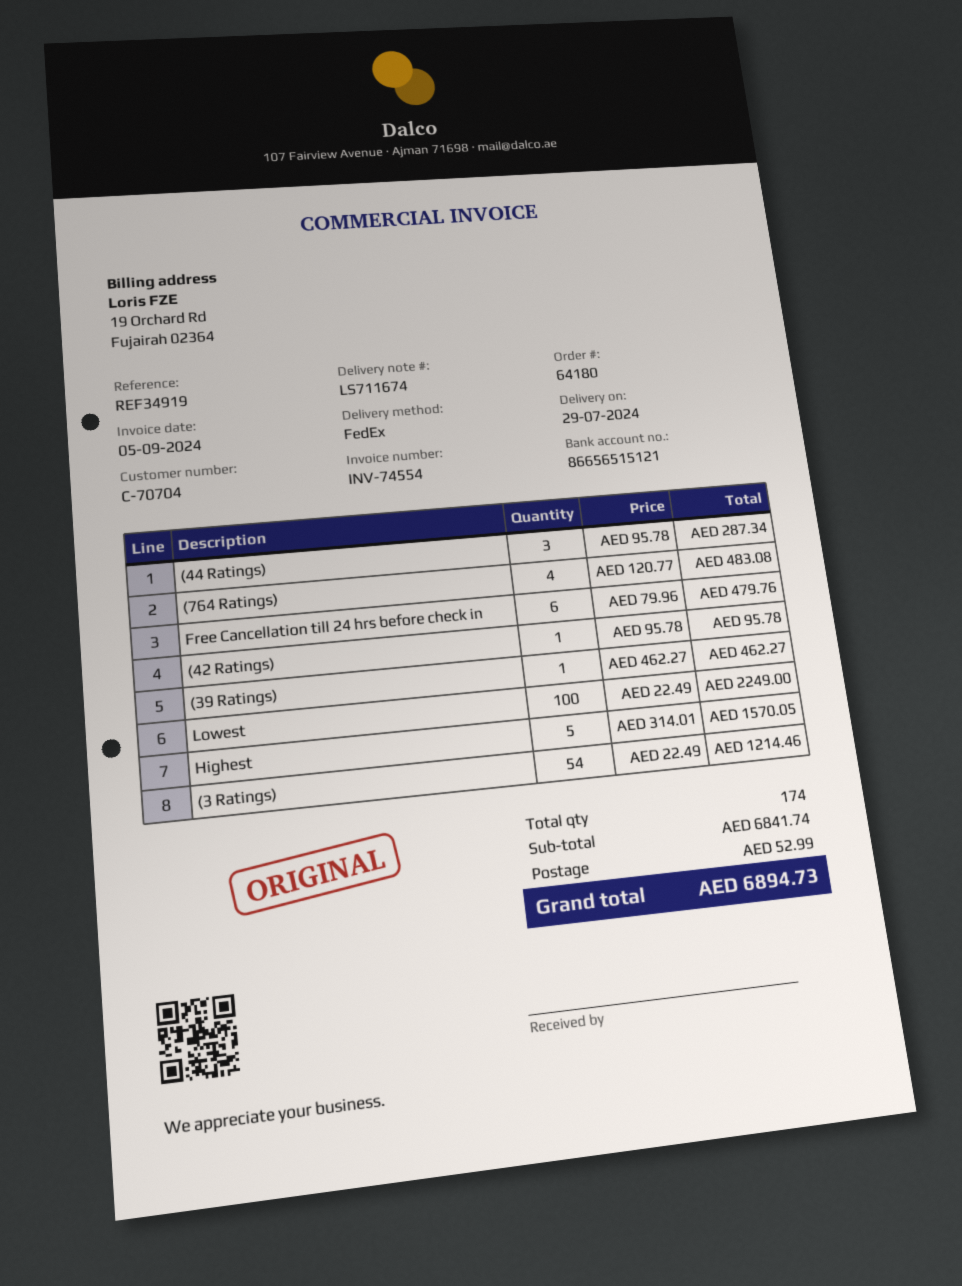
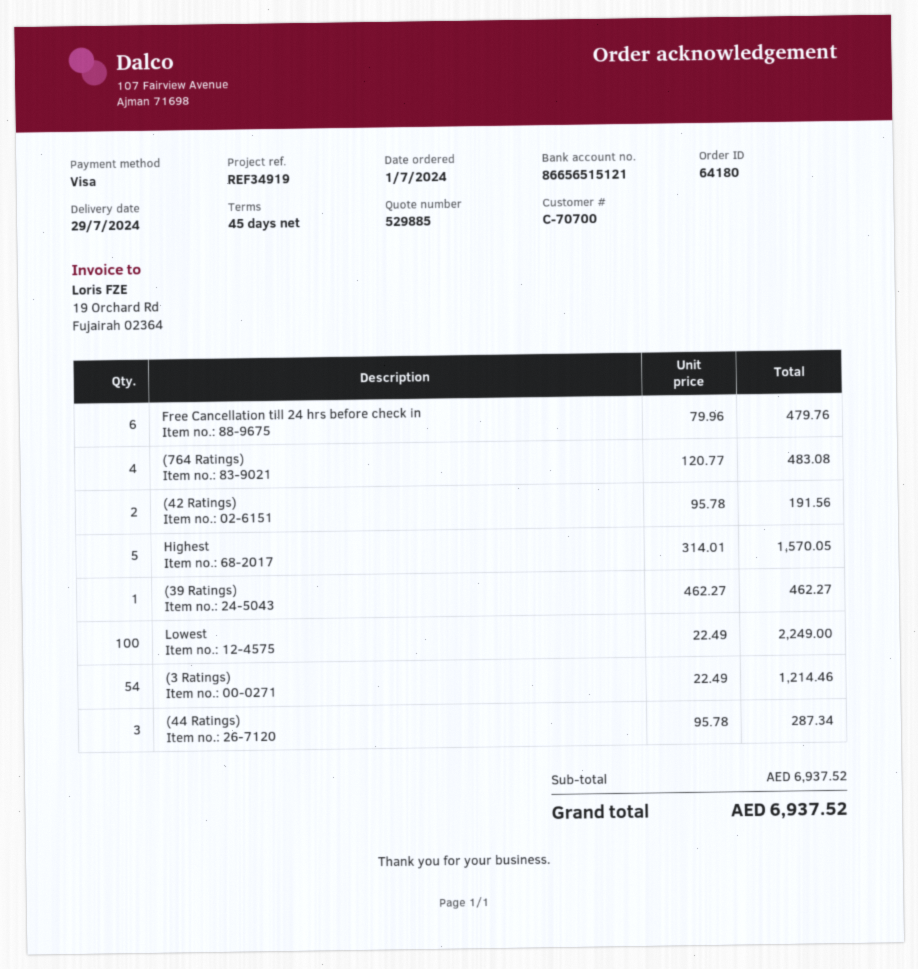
customer number: C-70704 -> C-70700
(42 Ratings): 1 x 95.78 = 95.78 -> 2 x 95.78 = 191.56
subtotal: 6841.74 -> 6937.52
shipping: 52.99 -> none
total: 6894.73 -> 6937.52

